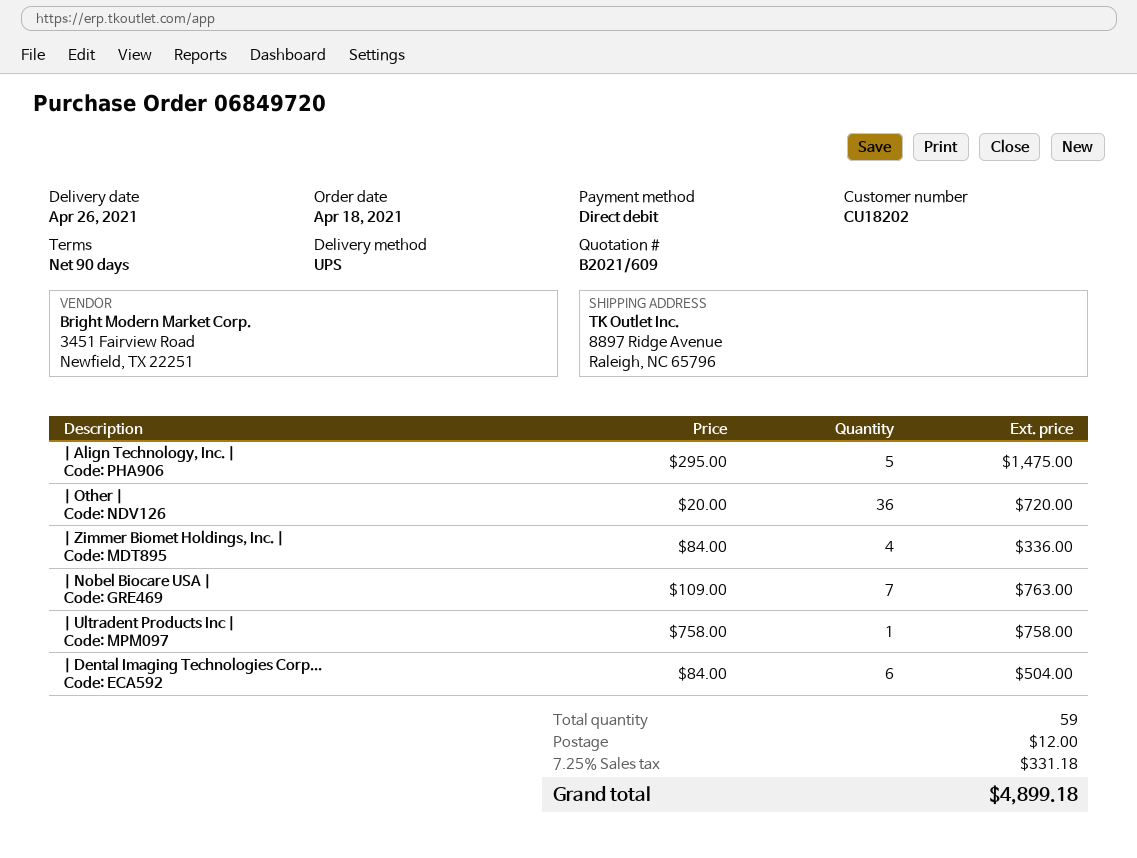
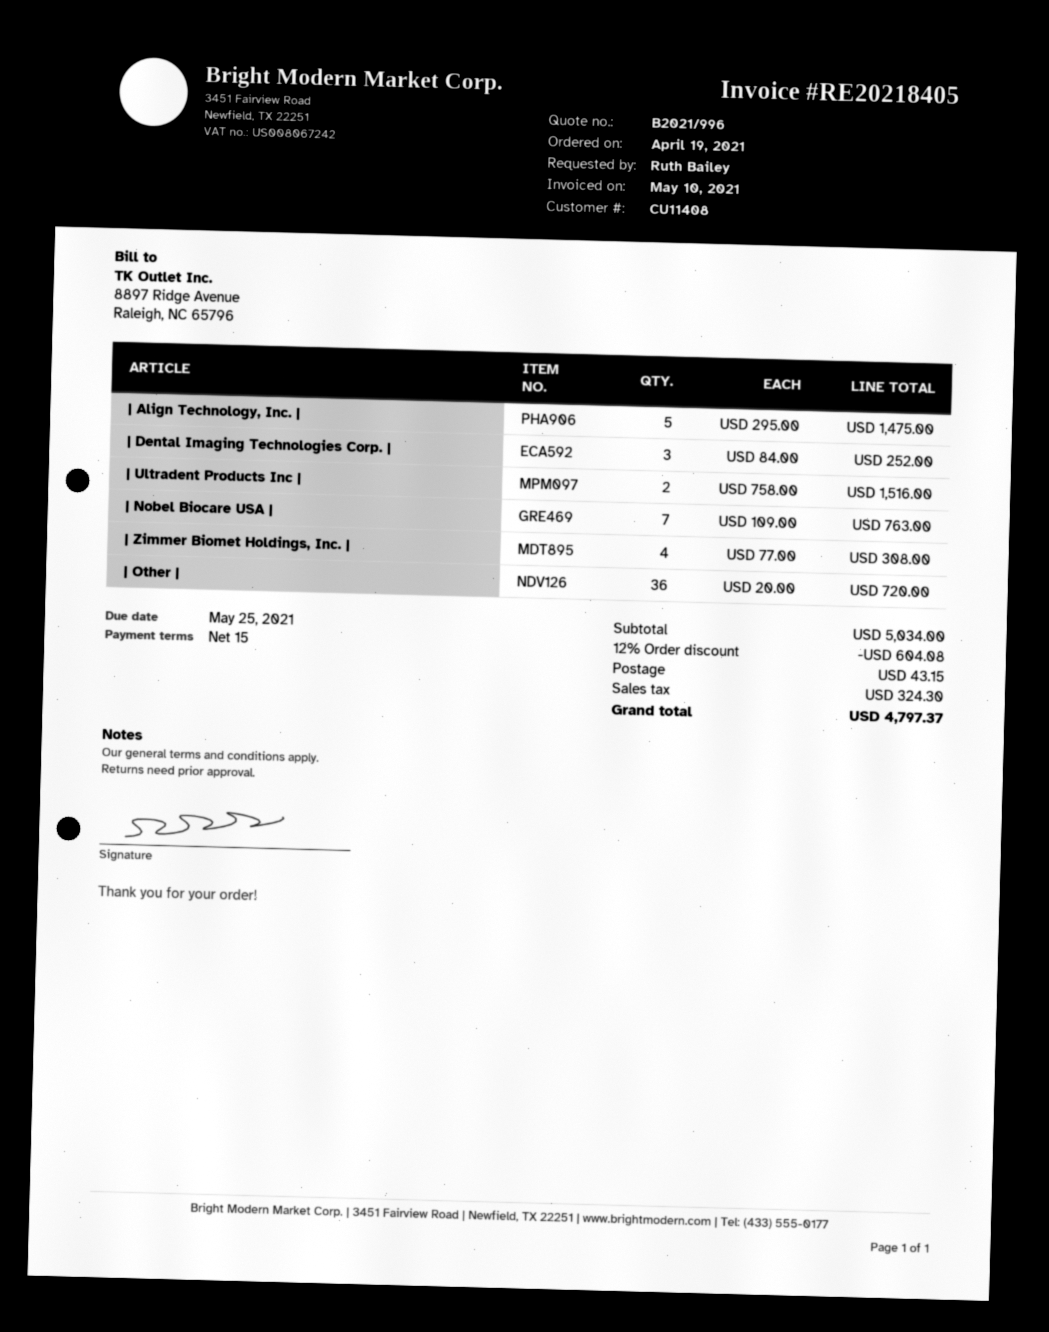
quote number: B2021/609 -> B2021/996
order date: 2021-04-18 -> 2021-04-19
payment terms: 90 days -> 15 days
customer number: CU18202 -> CU11408
| Zimmer Biomet Holdings, Inc. |: 4 x 84.00 = 336.00 -> 4 x 77.00 = 308.00
| Ultradent Products Inc |: 1 x 758.00 = 758.00 -> 2 x 758.00 = 1516.00
| Dental Imaging Technologies Corp...: 6 x 84.00 = 504.00 -> 3 x 84.00 = 252.00
discount: none -> 12% = 604.08
shipping: 12.00 -> 43.15
tax: 331.18 -> 324.30
total: 4899.18 -> 4797.37

